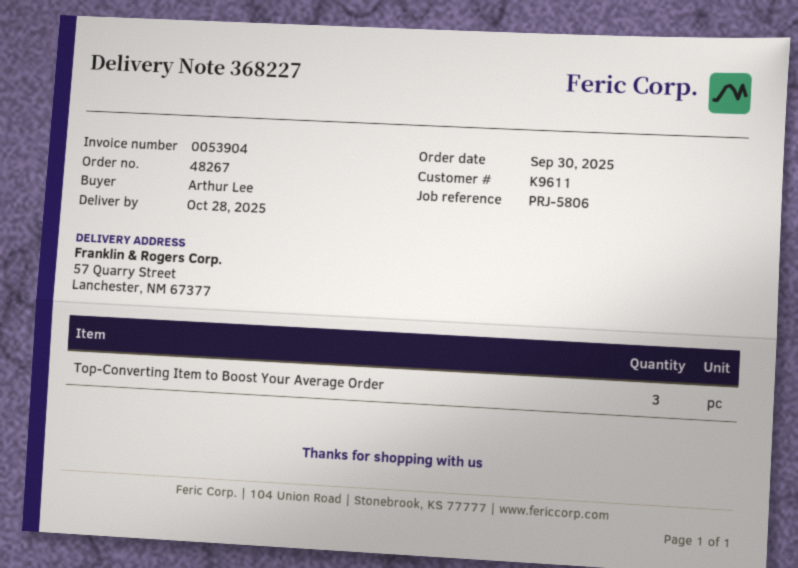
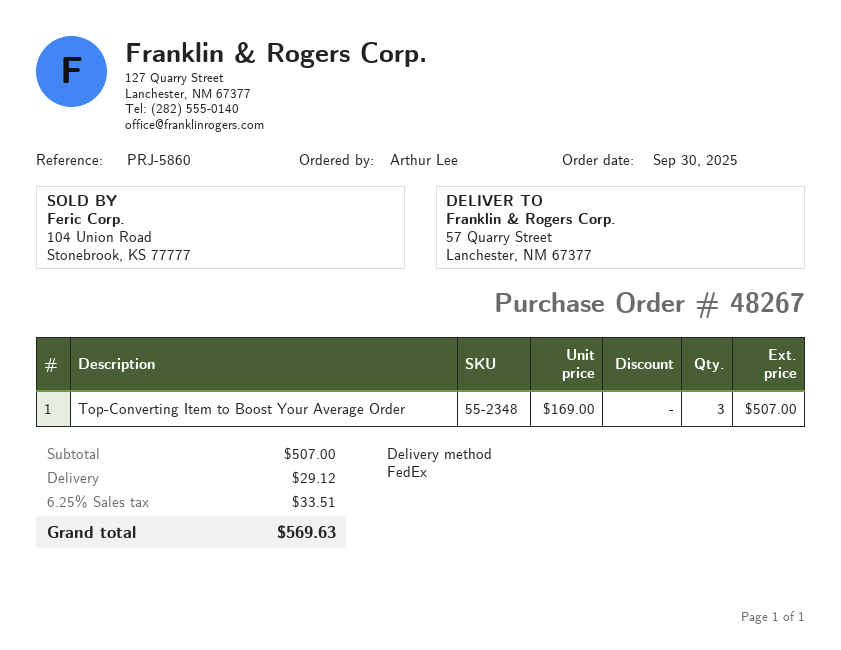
reference: PRJ-5806 -> PRJ-5860

